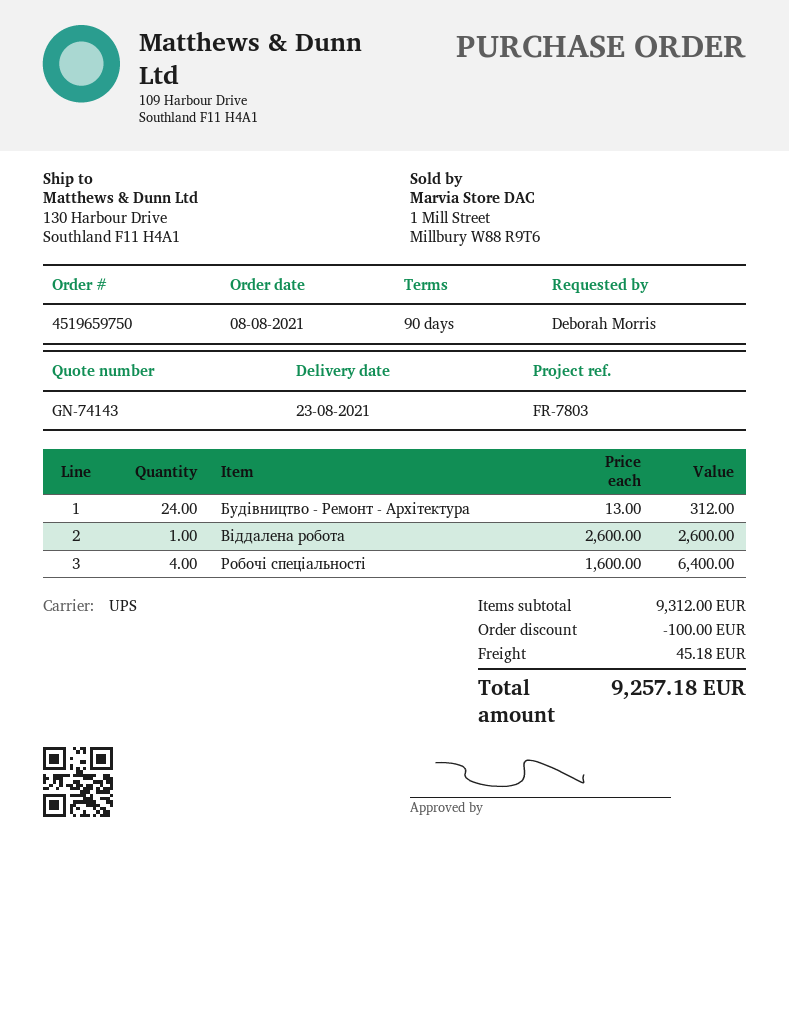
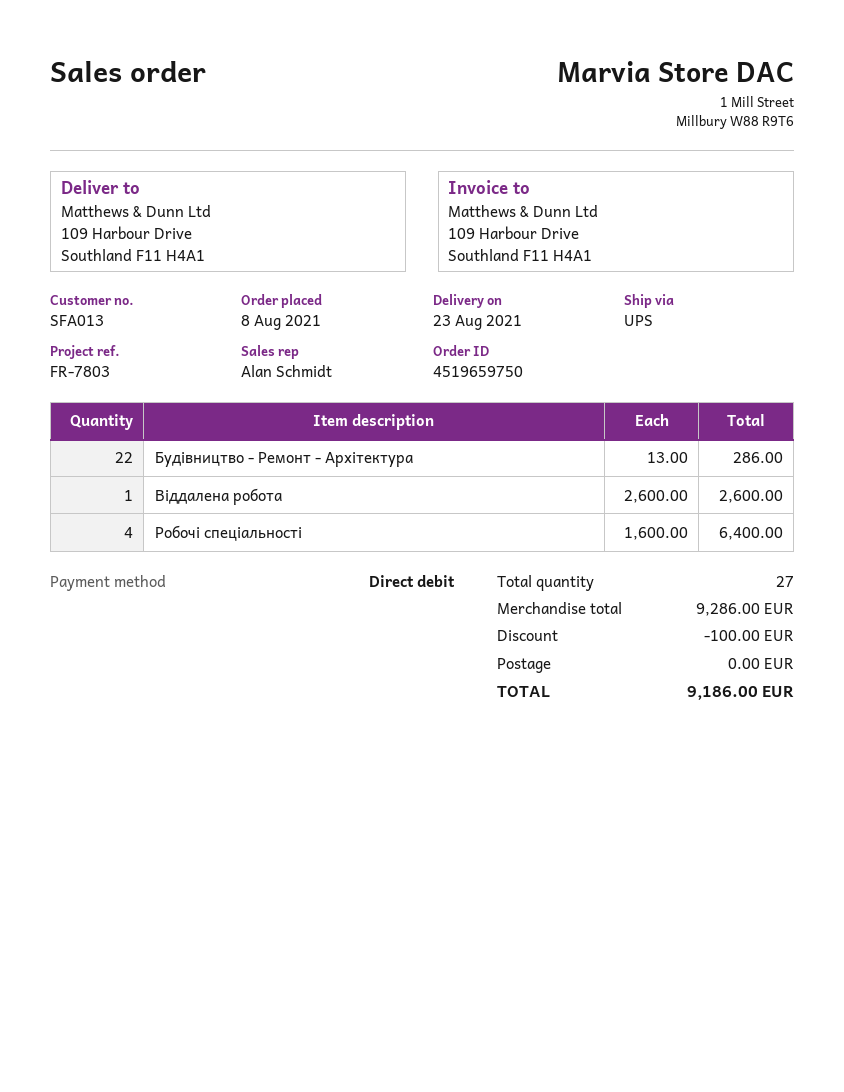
ship to: 130 Harbour Drive, Southland F11 H4A1 -> 109 Harbour Drive, Southland F11 H4A1
Будівництво - Ремонт - Архітектура: 24 x 13.00 = 312.00 -> 22 x 13.00 = 286.00
subtotal: 9312.00 -> 9286.00
shipping: 45.18 -> 0.00
total: 9257.18 -> 9186.00

